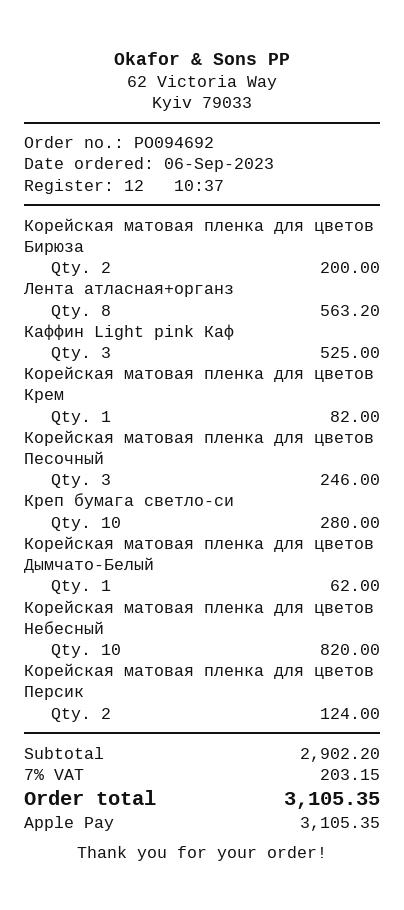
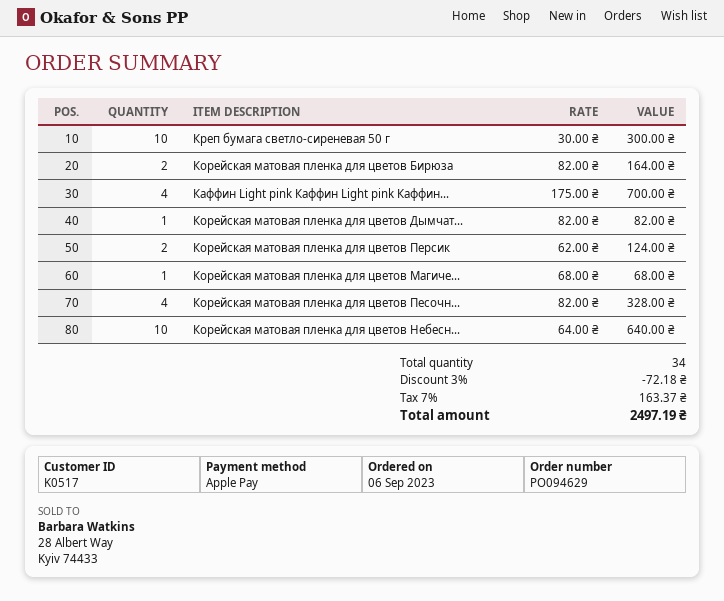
order number: PO094692 -> PO094629
Корейская матовая пленка для цветов Бирюза: 2 for 200.00 -> 2 for 164.00
Лента атласная+органз: 8 for 563.20 -> none
Каффин Light pink Каф: 3 for 525.00 -> 4 for 700.00
Корейская матовая пленка для цветов Крем: 1 for 82.00 -> none
Корейская матовая пленка для цветов Песочный: 3 for 246.00 -> 4 for 328.00
Креп бумага светло-си: 10 for 280.00 -> 10 for 300.00
Корейская матовая пленка для цветов Дымчато-Белый: 1 for 62.00 -> 1 for 82.00
Корейская матовая пленка для цветов Небесный: 10 for 820.00 -> 10 for 640.00
Корейская матовая пленка для цветов Магиче...: none -> 1 for 68.00
discount: none -> 3% = 72.18
tax: 7% = 203.15 -> 7% = 163.37
total: 3105.35 -> 2497.19

